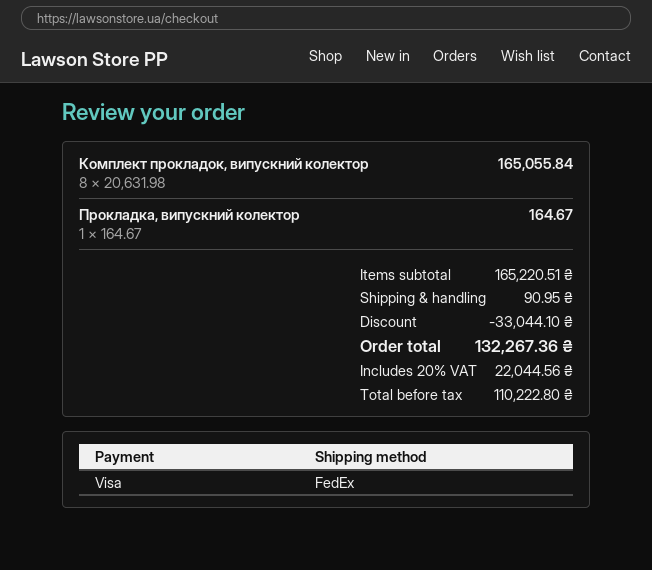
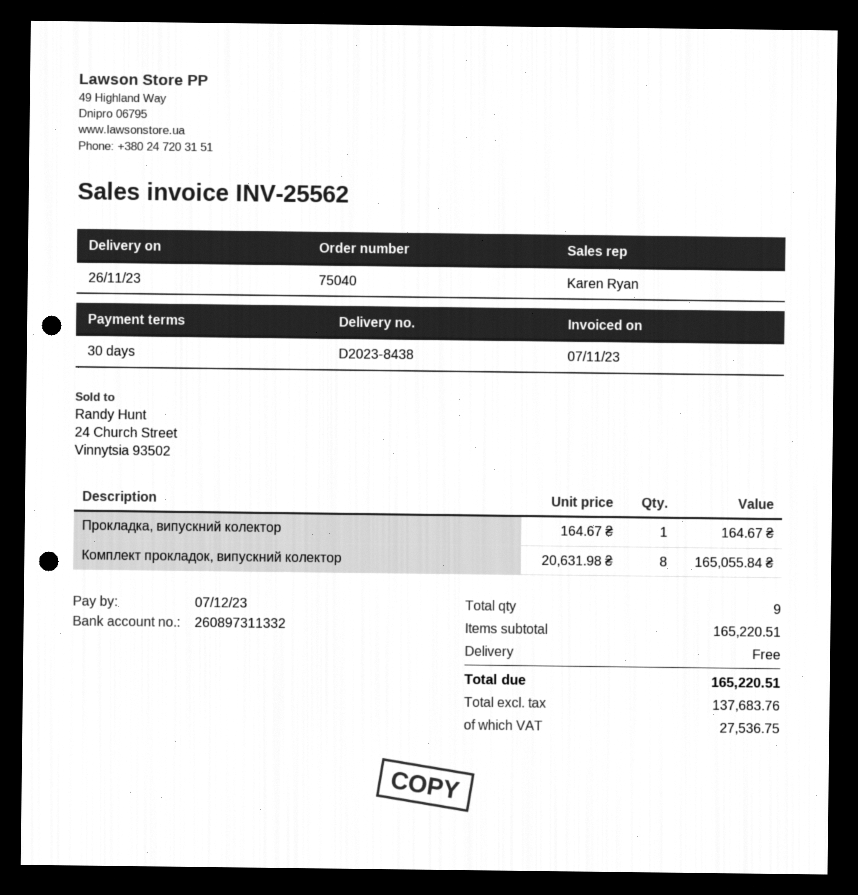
discount: 33044.10 -> none
shipping: 90.95 -> 0.00
net: 110222.80 -> 137683.76
tax: 22044.56 -> 27536.75
total: 132267.36 -> 165220.51

